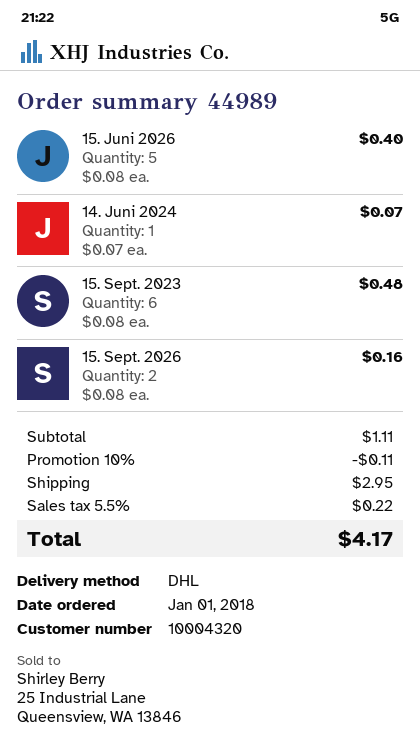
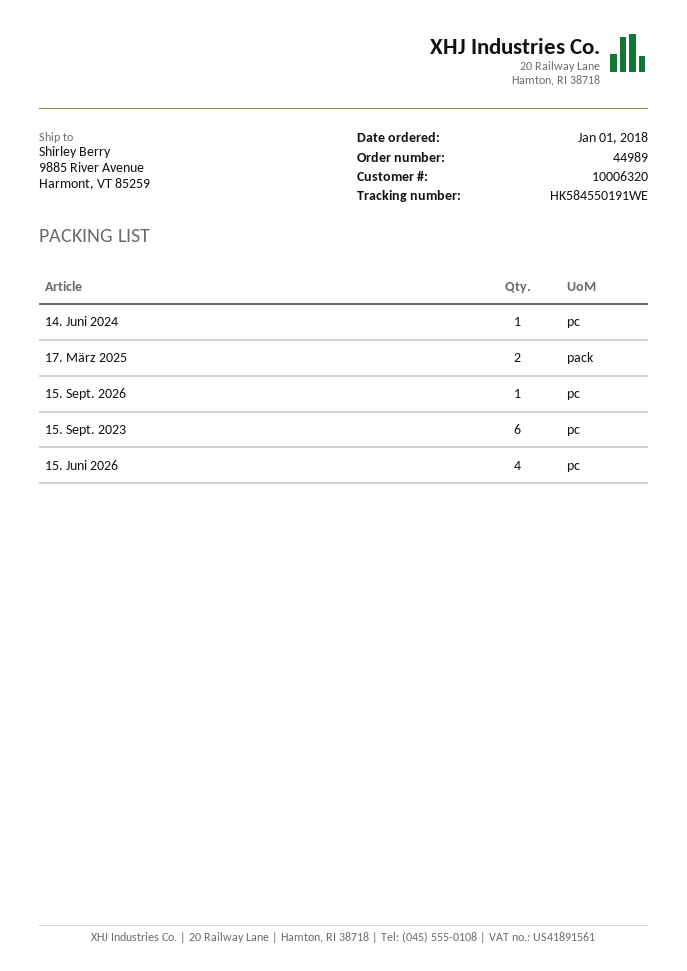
customer number: 10004320 -> 10006320
15. Juni 2026: 5 -> 4
15. Sept. 2026: 2 -> 1
17. März 2025: none -> 2

